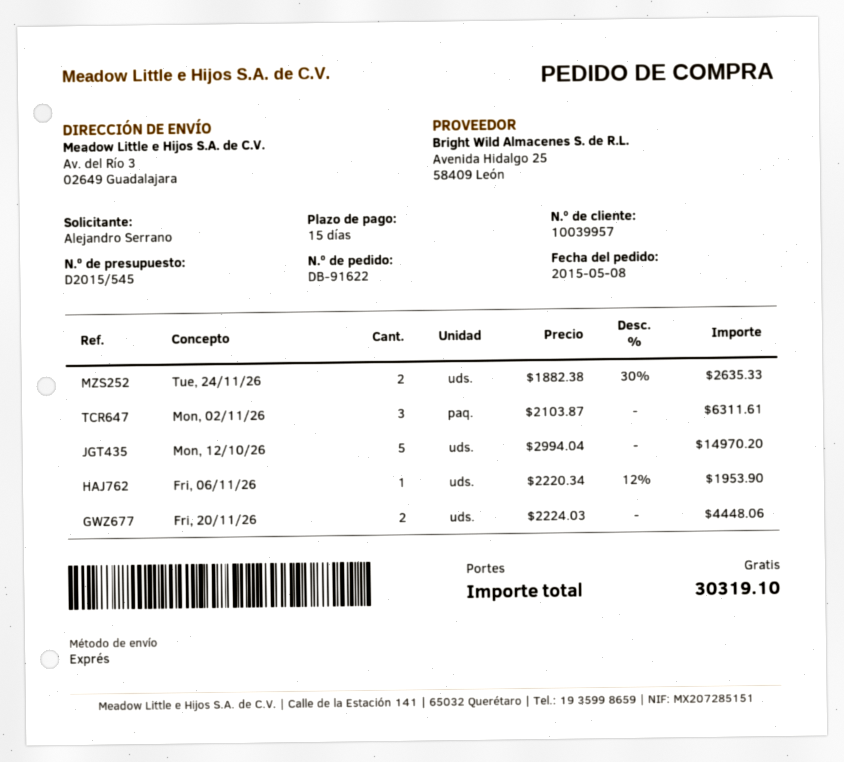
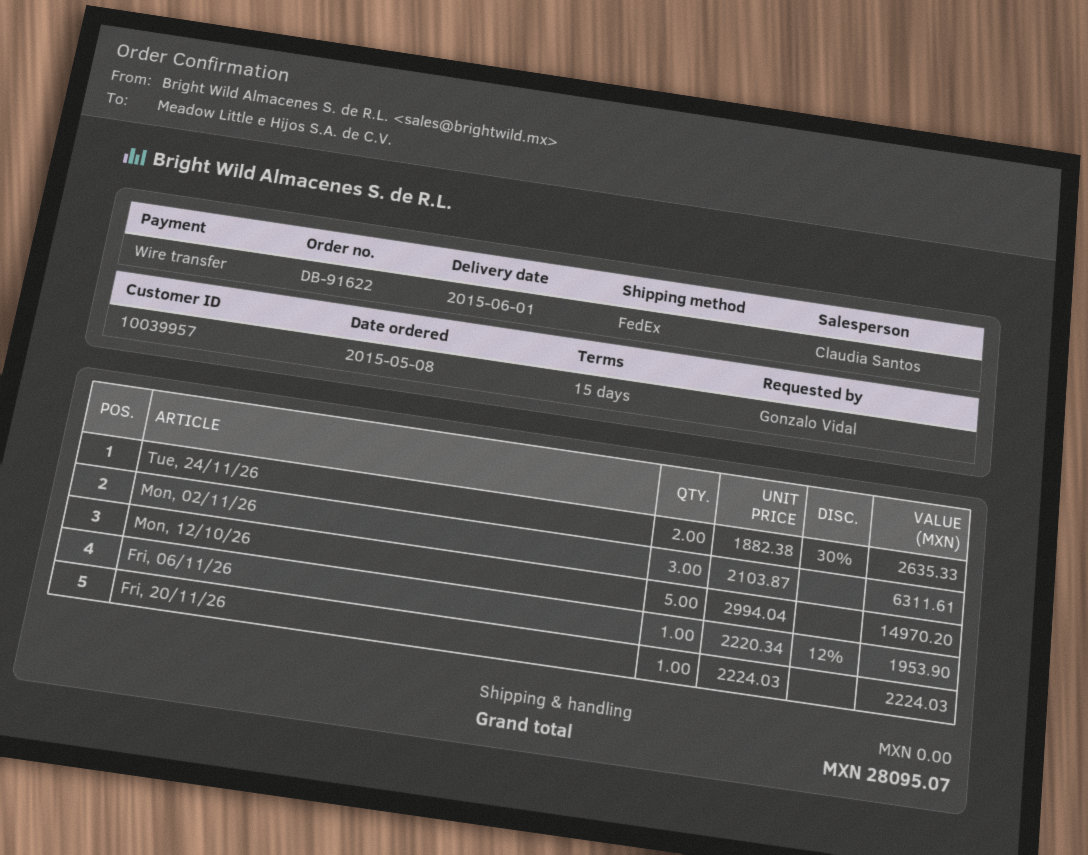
ordered by: Alejandro Serrano -> Gonzalo Vidal
shipping method: express -> FedEx
Fri, 20/11/26: 2 x 2224.03 = 4448.06 -> 1 x 2224.03 = 2224.03
total: 30319.10 -> 28095.07

